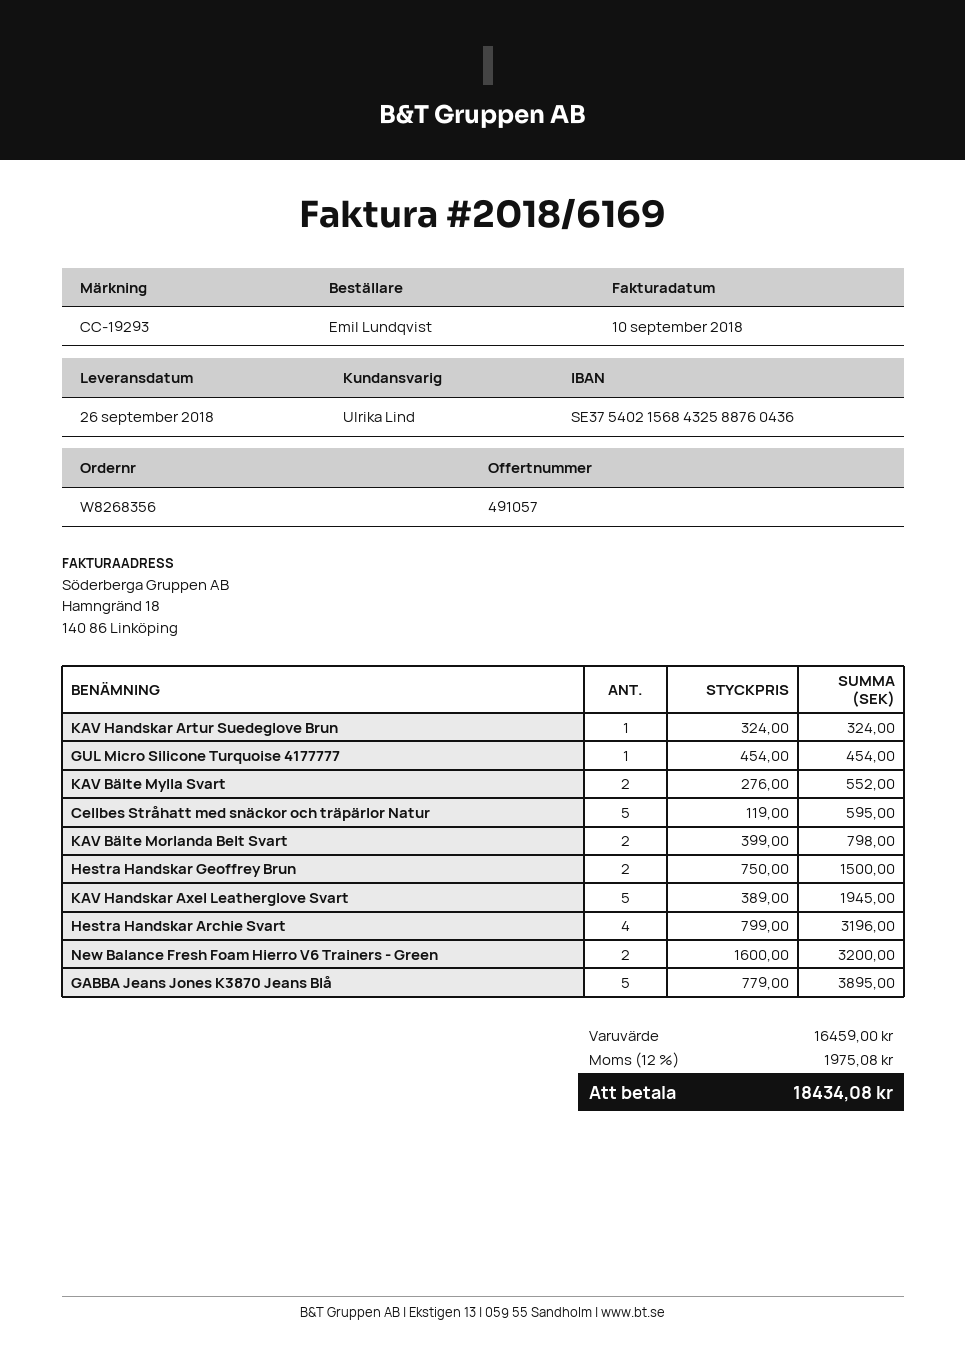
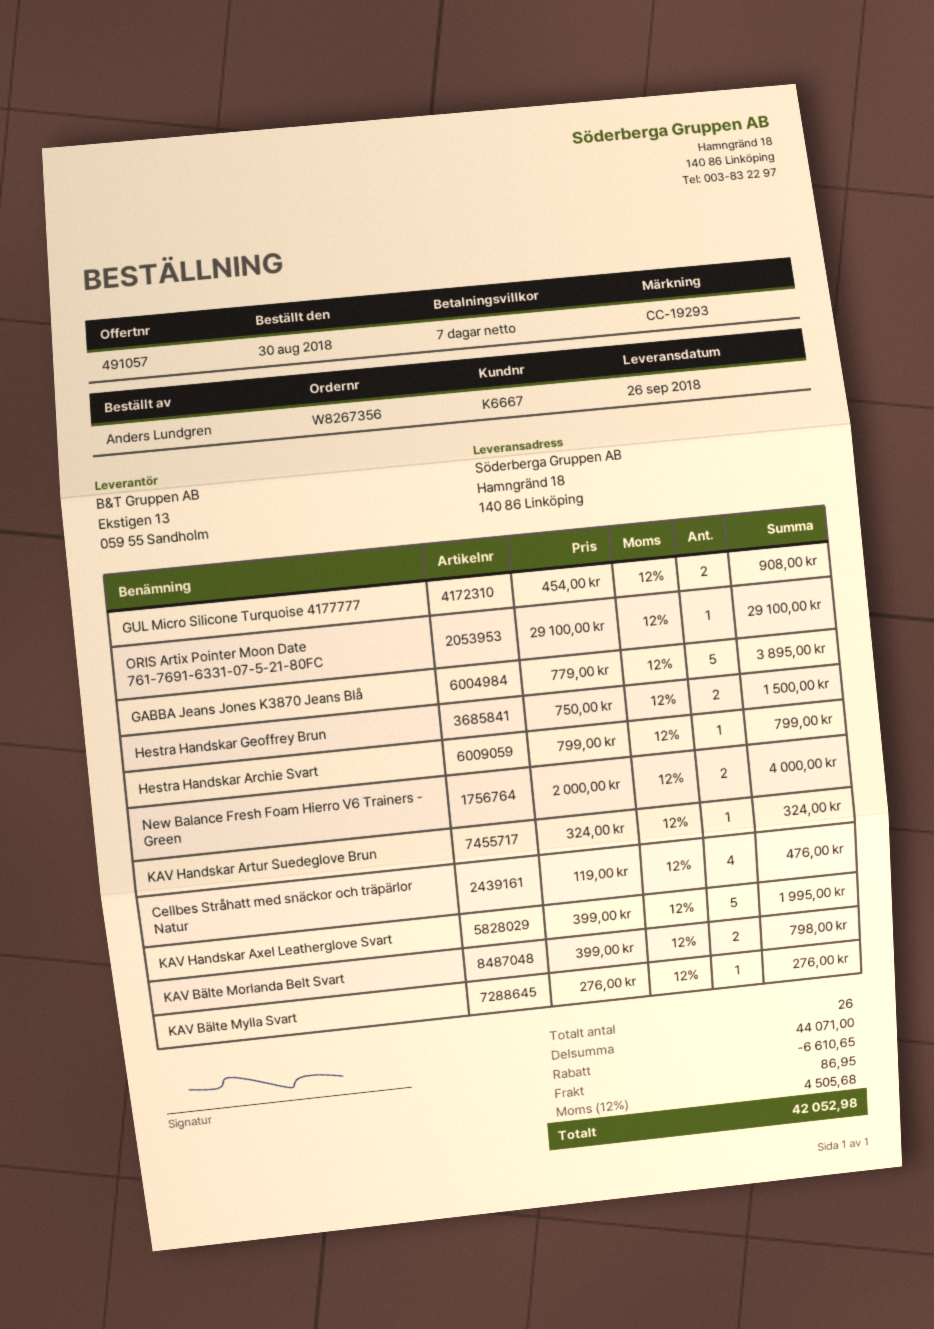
order number: W8268356 -> W8267356
ordered by: Emil Lundqvist -> Anders Lundgren
GUL Micro Silicone Turquoise 4177777: 1 x 454.00 = 454.00 -> 2 x 454.00 = 908.00
KAV Bälte Mylla Svart: 2 x 276.00 = 552.00 -> 1 x 276.00 = 276.00
Cellbes Stråhatt med snäckor och träpärlor Natur: 5 x 119.00 = 595.00 -> 4 x 119.00 = 476.00
KAV Handskar Axel Leatherglove Svart: 5 x 389.00 = 1945.00 -> 5 x 399.00 = 1995.00
Hestra Handskar Archie Svart: 4 x 799.00 = 3196.00 -> 1 x 799.00 = 799.00
New Balance Fresh Foam Hierro V6 Trainers - Green: 2 x 1600.00 = 3200.00 -> 2 x 2000.00 = 4000.00
ORIS Artix Pointer Moon Date 761-7691-6331-07-5-21-80FC: none -> 1 x 29100.00 = 29100.00
subtotal: 16459.00 -> 44071.00
discount: none -> 6610.65
shipping: none -> 86.95
tax: 12% = 1975.08 -> 12% = 4505.68
total: 18434.08 -> 42052.98

